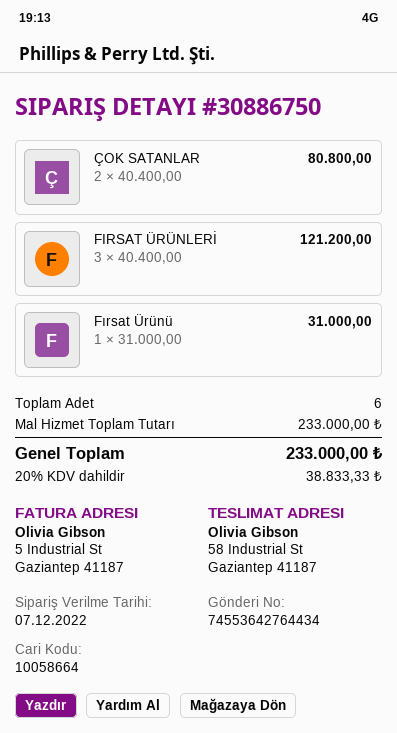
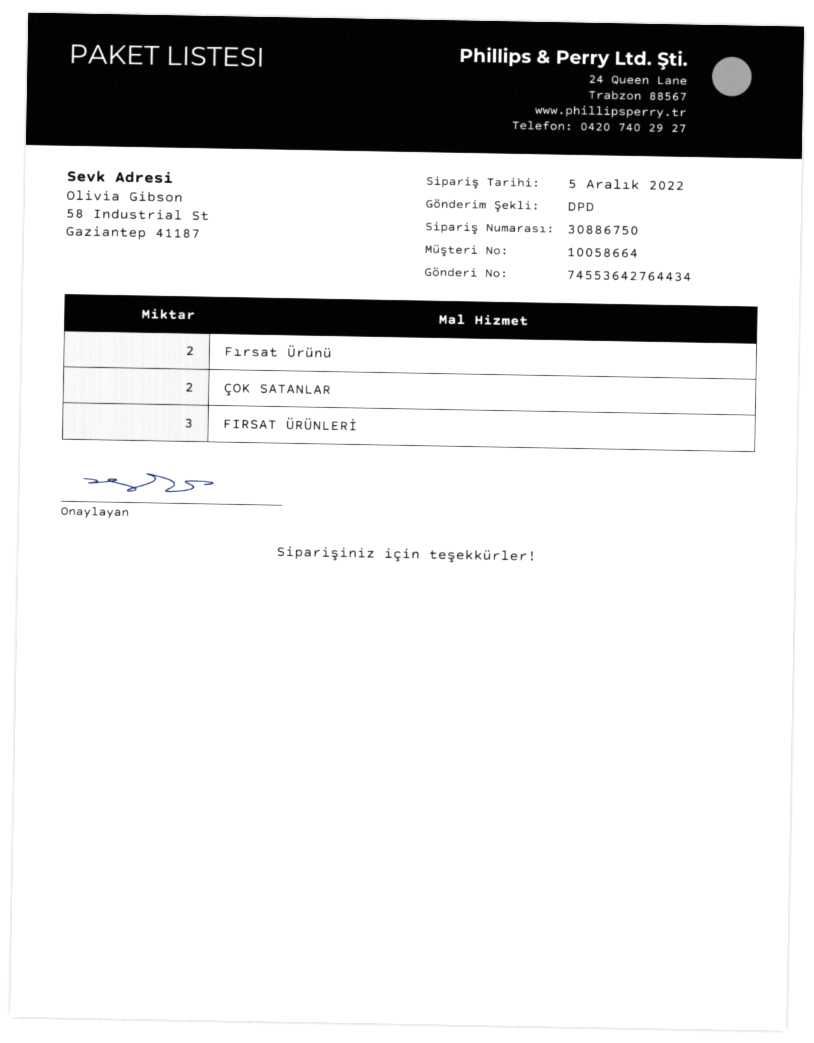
order date: 2022-12-07 -> 2022-12-05
Fırsat Ürünü: 1 -> 2

